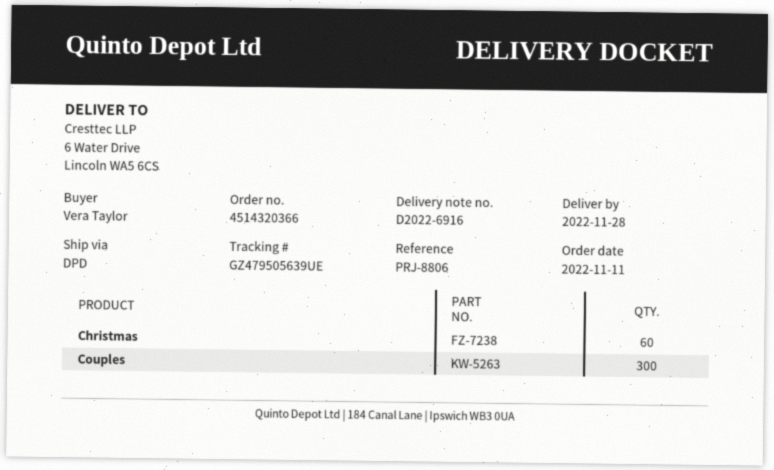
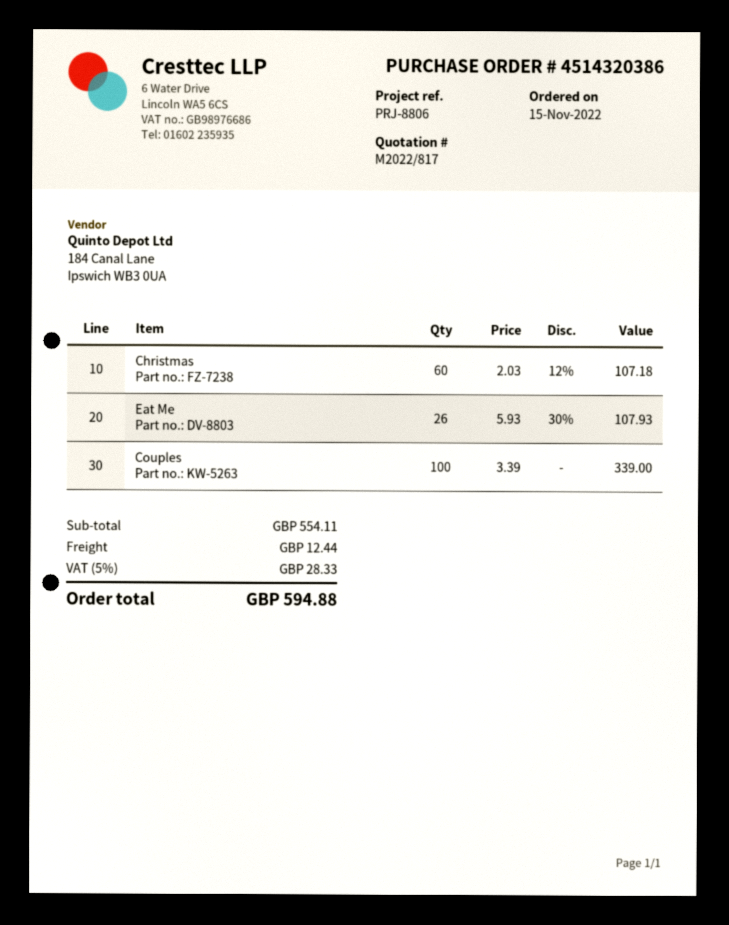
order number: 4514320366 -> 4514320386
order date: 2022-11-11 -> 2022-11-15
Couples: 300 -> 100
Eat Me: none -> 26

